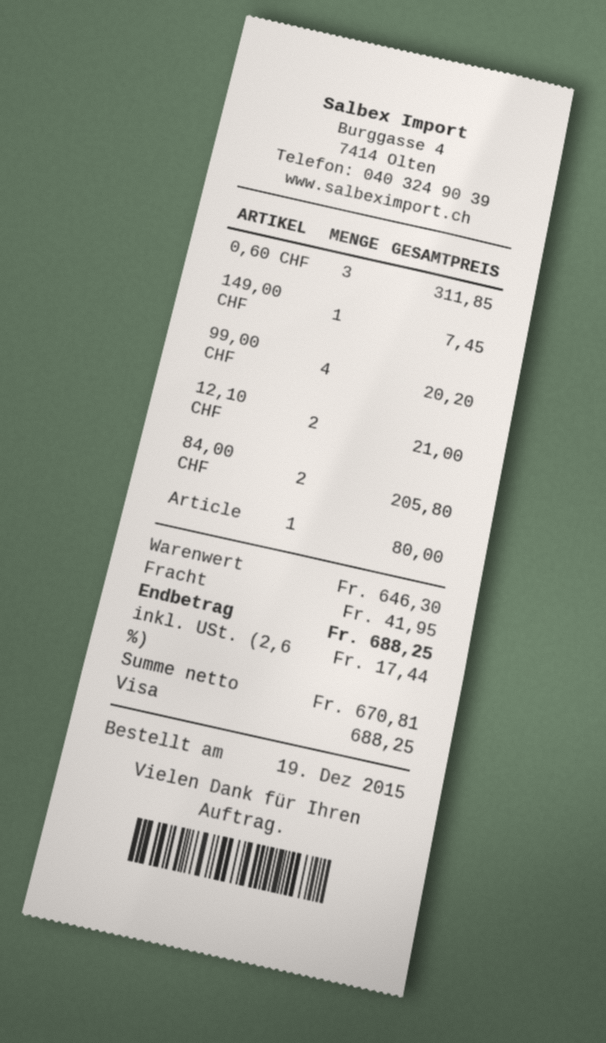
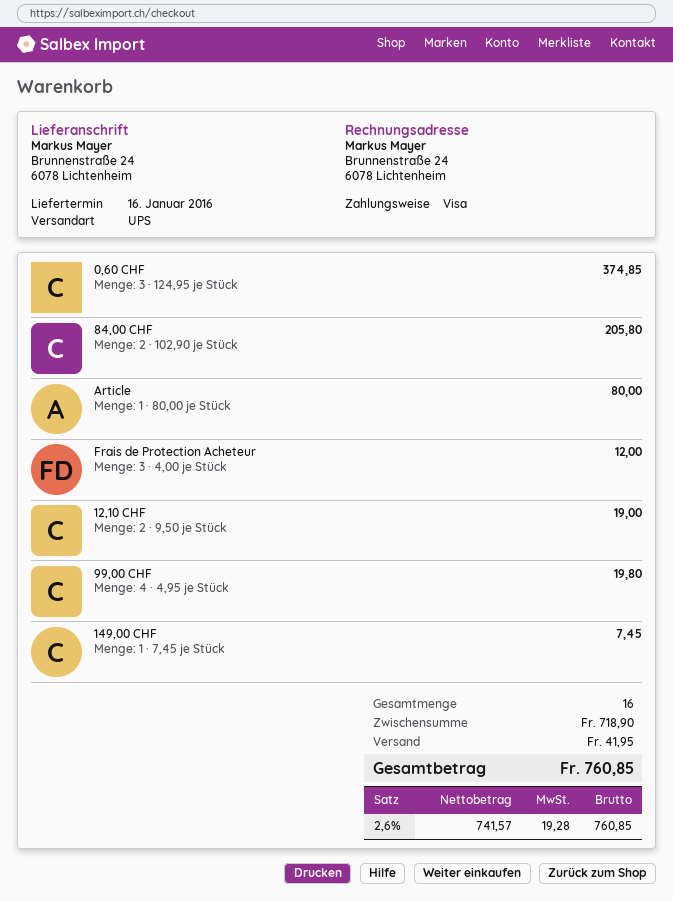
0,60 CHF: 3 for 311.85 -> 3 for 374.85
99,00 CHF: 4 for 20.20 -> 4 for 19.80
12,10 CHF: 2 for 21.00 -> 2 for 19.00
Frais de Protection Acheteur: none -> 3 for 12.00
subtotal: 646.30 -> 718.90
net: 670.81 -> 741.57
tax: 2.6% = 17.44 -> 2.6% = 19.28
total: 688.25 -> 760.85

